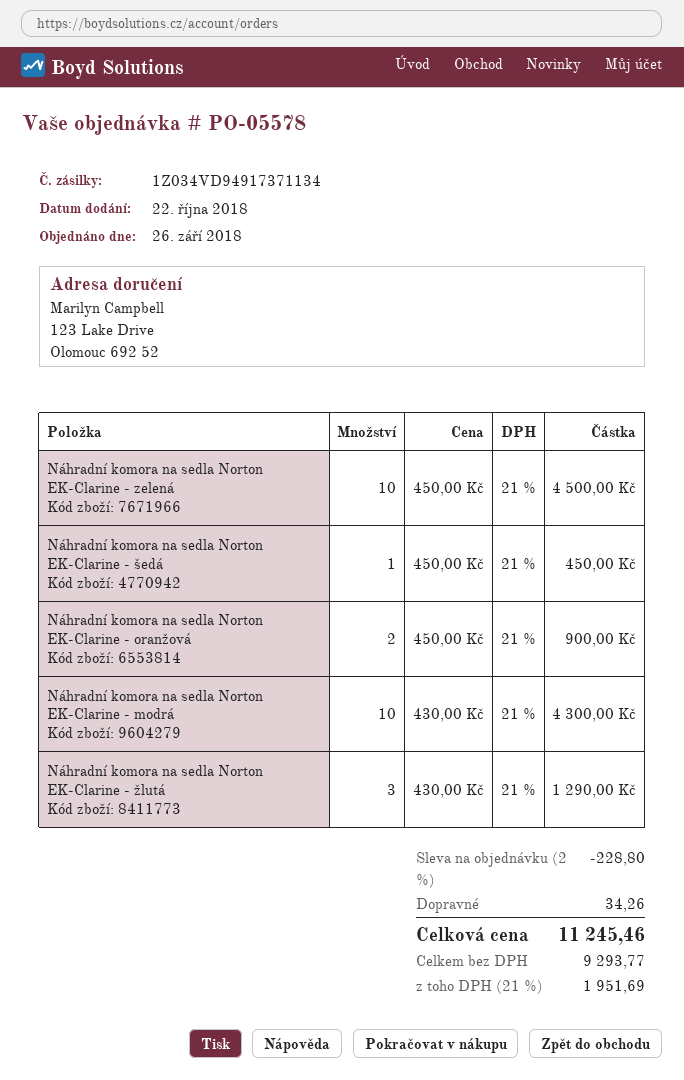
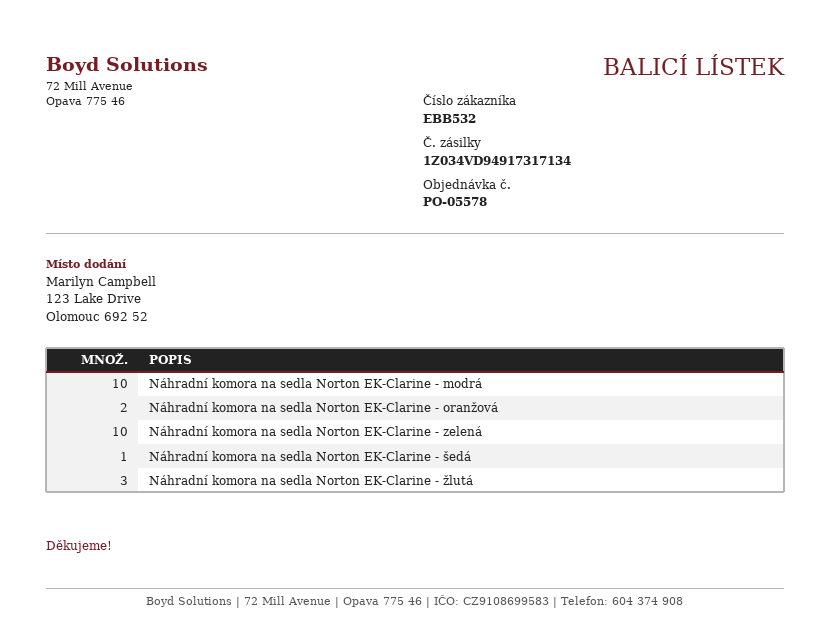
tracking number: 1Z034VD94917371134 -> 1Z034VD94917317134

